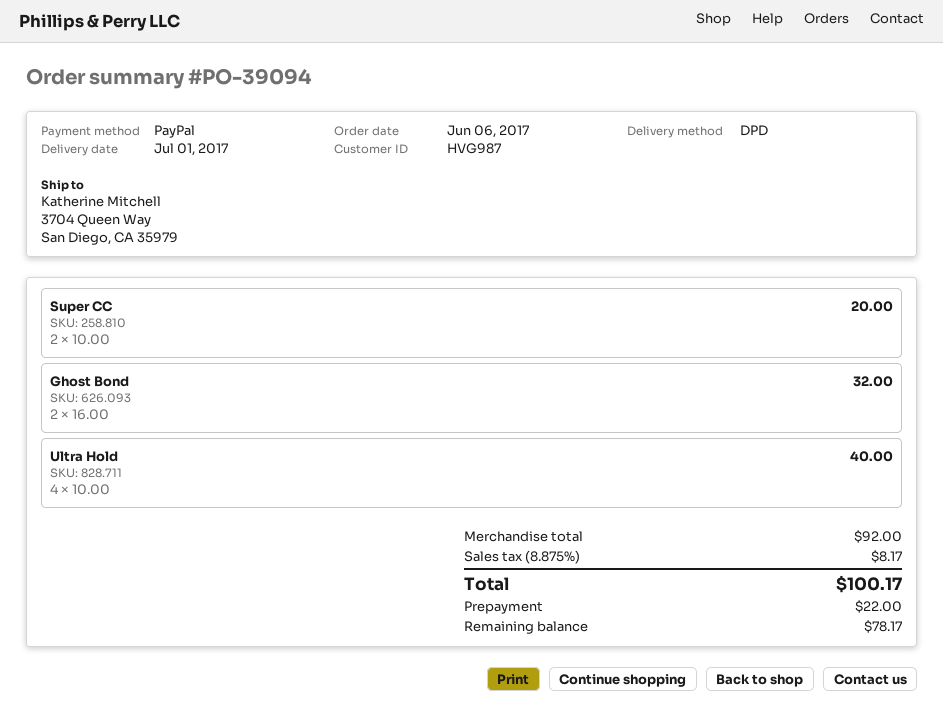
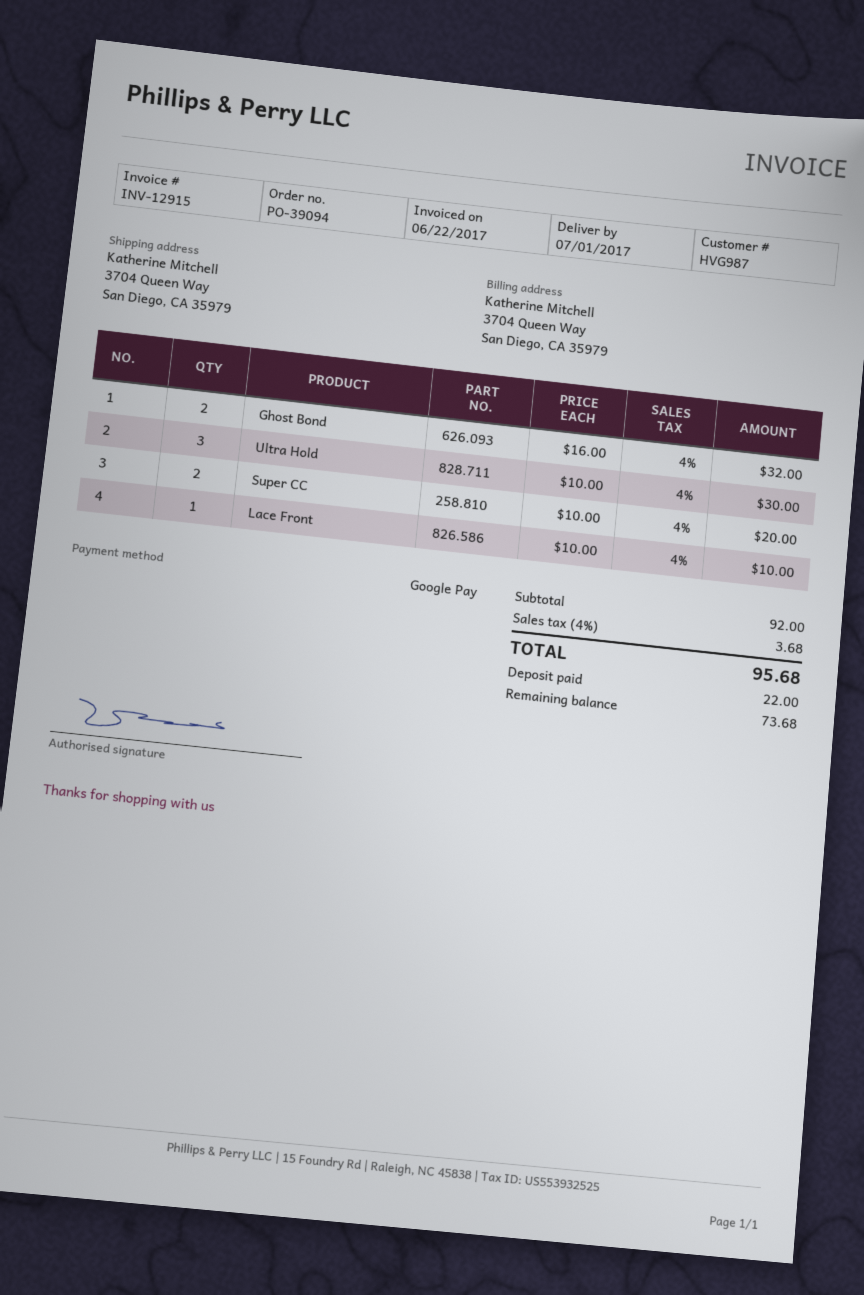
payment method: PayPal -> Google Pay
Ultra Hold: 4 x 10.00 = 40.00 -> 3 x 10.00 = 30.00
Lace Front: none -> 1 x 10.00 = 10.00
tax: 8.875% = 8.17 -> 4% = 3.68
total: 100.17 -> 95.68
balance: 78.17 -> 73.68

